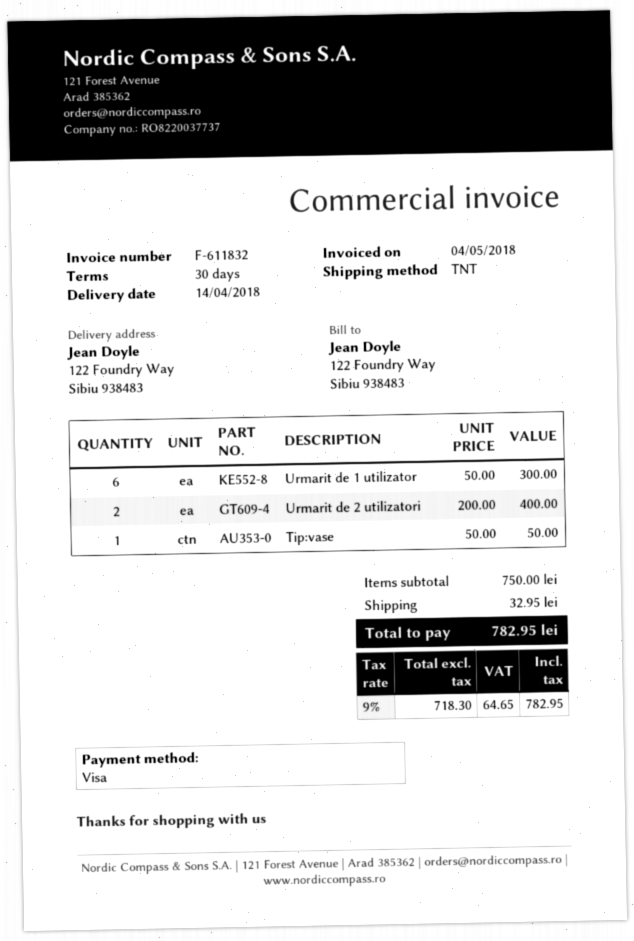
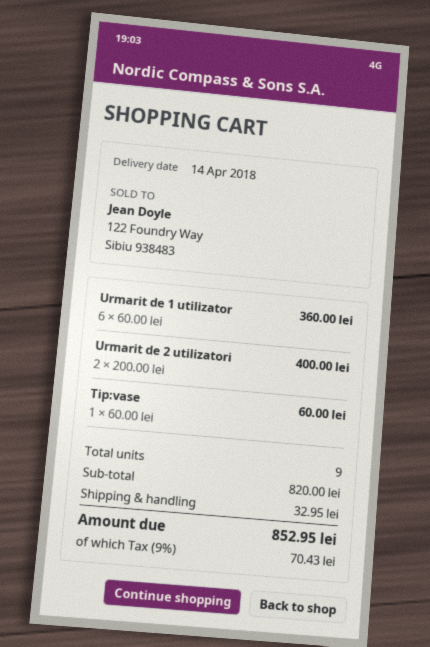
Urmarit de 1 utilizator: 6 x 50.00 = 300.00 -> 6 x 60.00 = 360.00
Tip:vase: 1 x 50.00 = 50.00 -> 1 x 60.00 = 60.00
subtotal: 750.00 -> 820.00
tax: 9% = 64.65 -> 9% = 70.43
total: 782.95 -> 852.95

